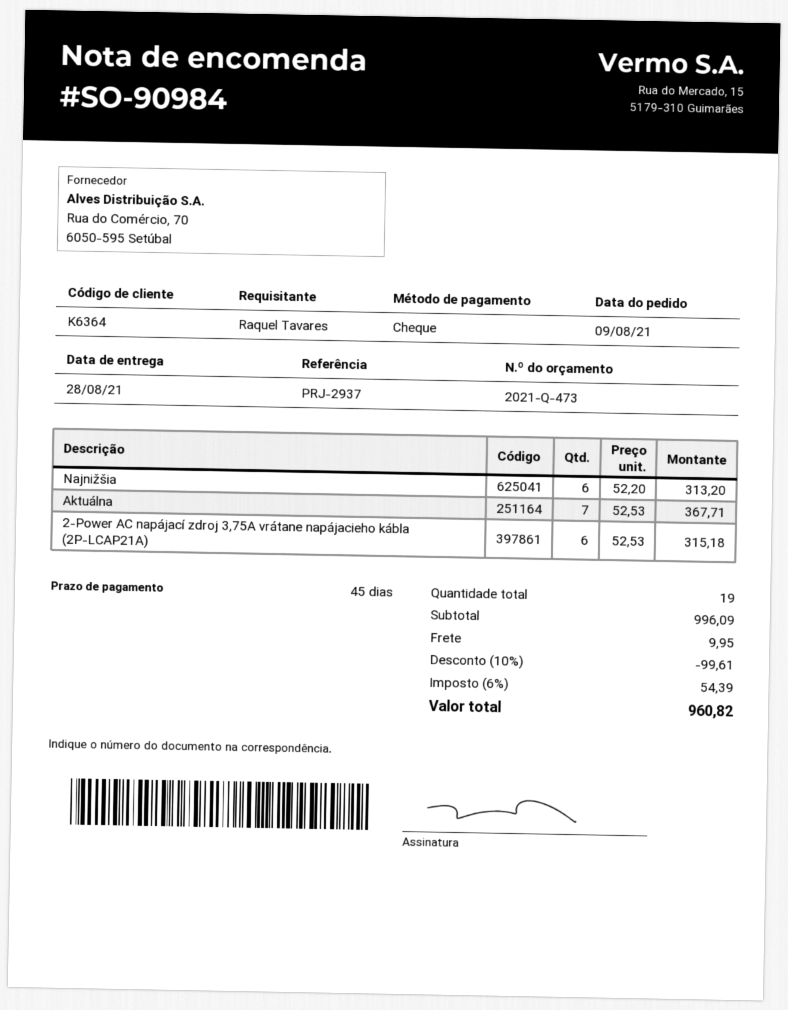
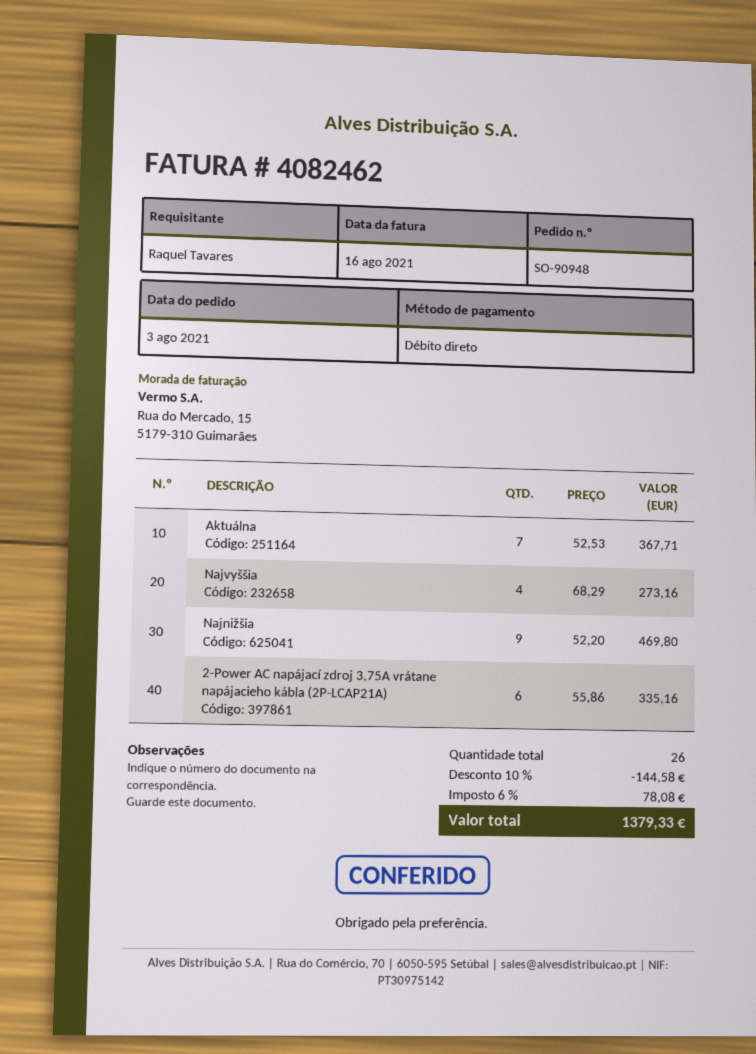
order number: SO-90984 -> SO-90948
order date: 2021-08-09 -> 2021-08-03
payment method: cheque -> direct debit
Najnižšia: 6 x 52.20 = 313.20 -> 9 x 52.20 = 469.80
2-Power AC napájací zdroj 3,75A vrátane napájacieho kábla (2P-LCAP21A): 6 x 52.53 = 315.18 -> 6 x 55.86 = 335.16
Najvyššia: none -> 4 x 68.29 = 273.16
total quantity: 19 -> 26
discount: 10% = 99.61 -> 10% = 144.58
shipping: 9.95 -> none
tax: 6% = 54.39 -> 6% = 78.08
total: 960.82 -> 1379.33

